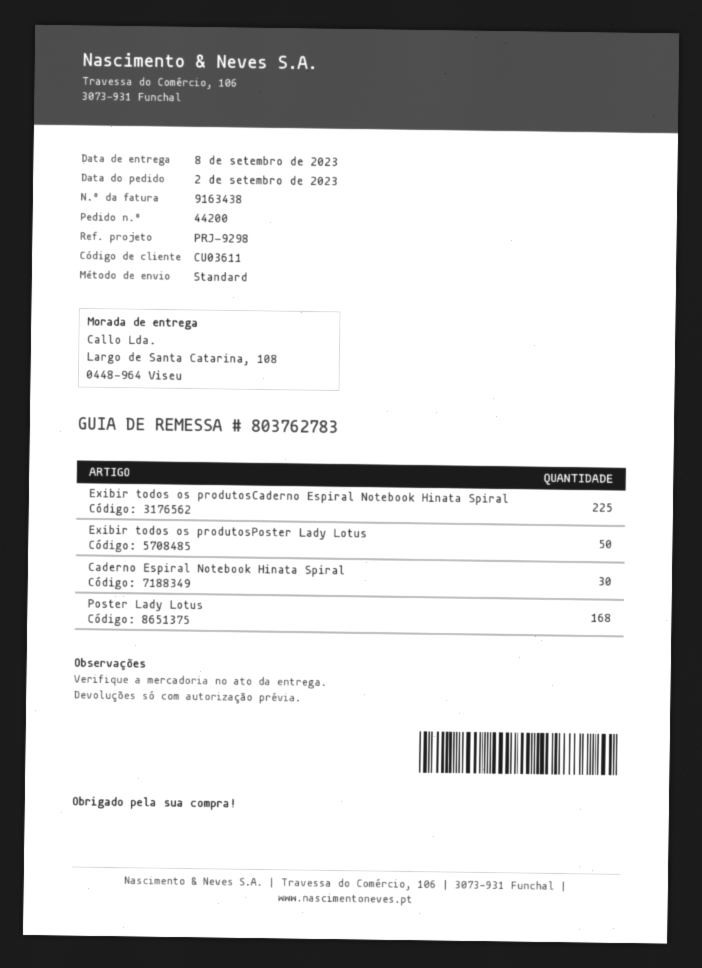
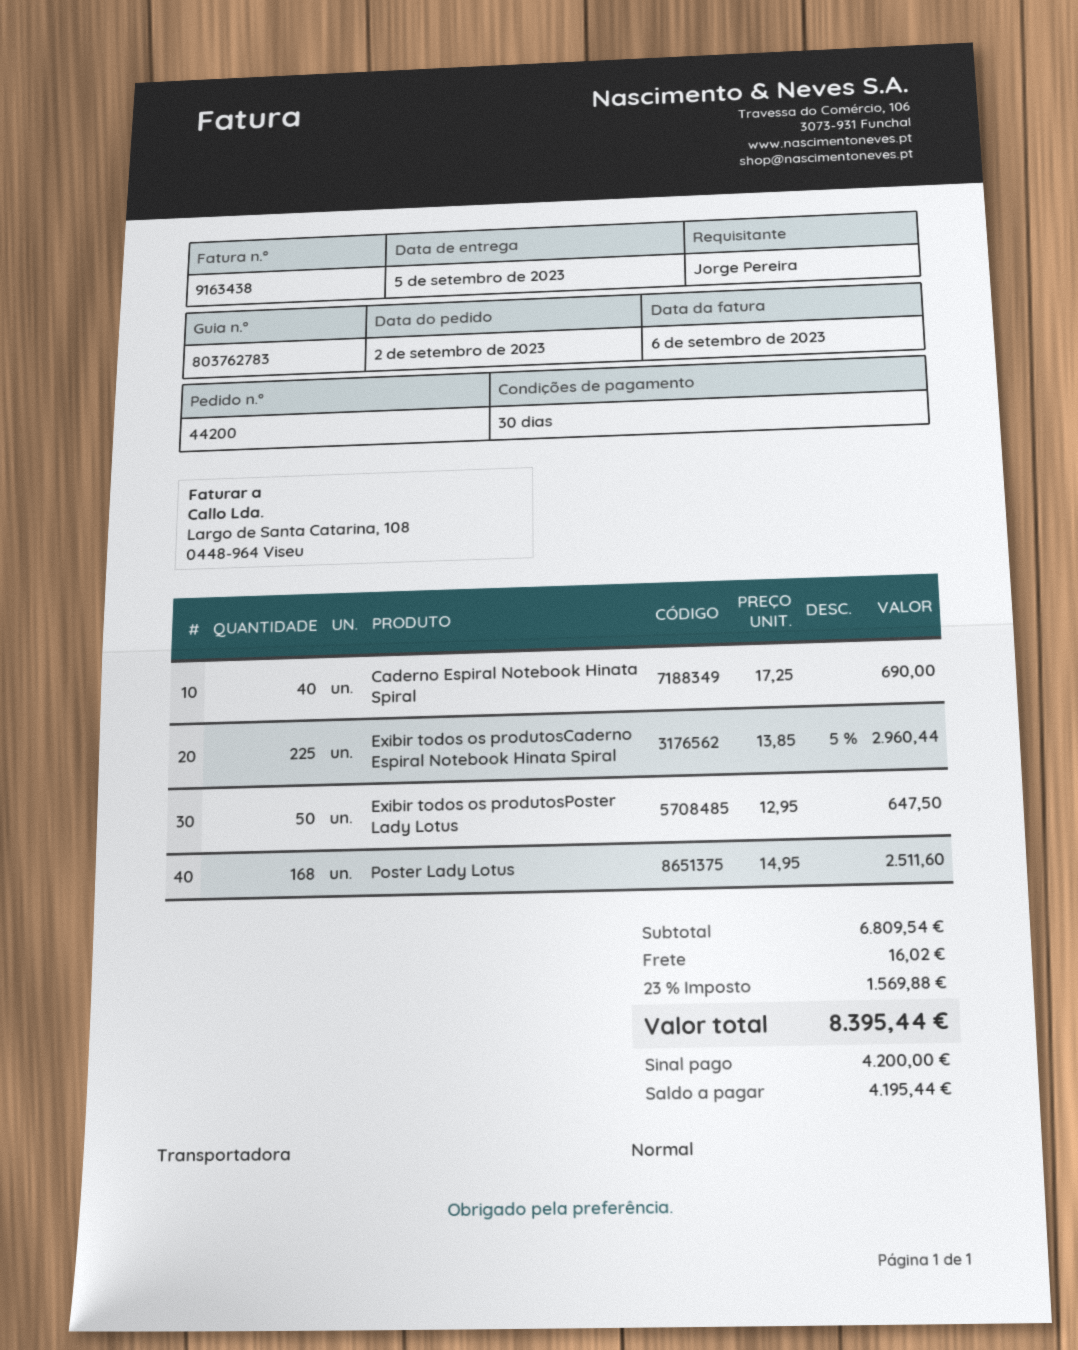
delivery date: 2023-09-08 -> 2023-09-05
Caderno Espiral Notebook Hinata Spiral: 30 -> 40

